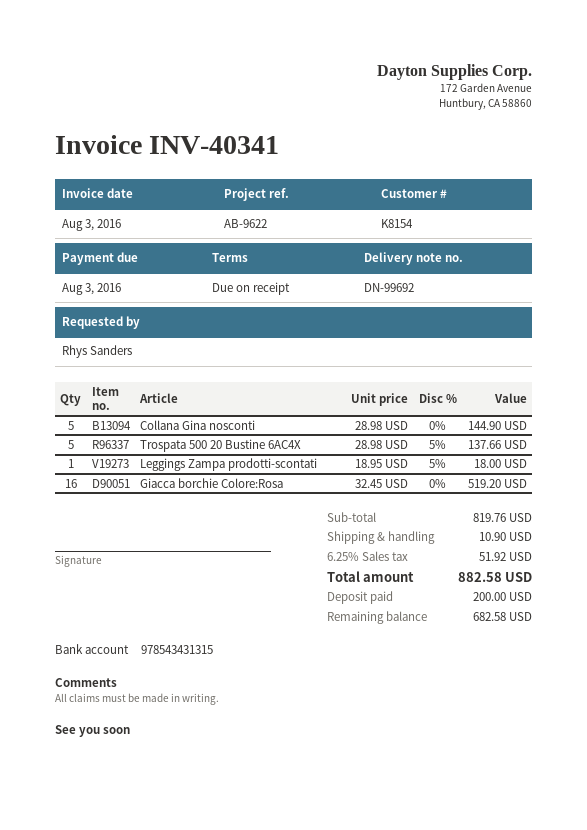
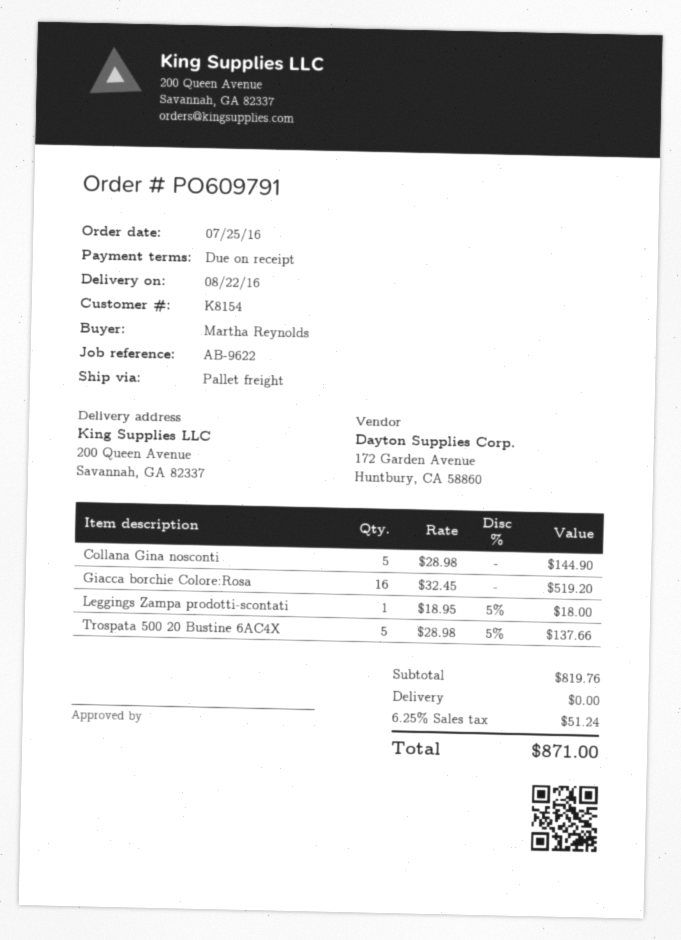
ordered by: Rhys Sanders -> Martha Reynolds
shipping: 10.90 -> 0.00
tax: 6.25% = 51.92 -> 6.25% = 51.24
total: 882.58 -> 871.00

